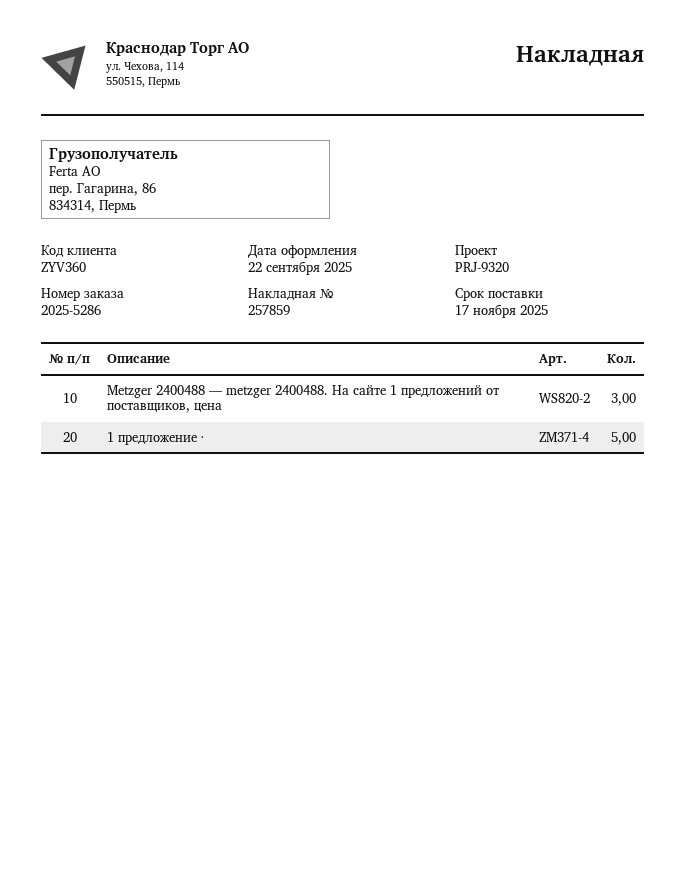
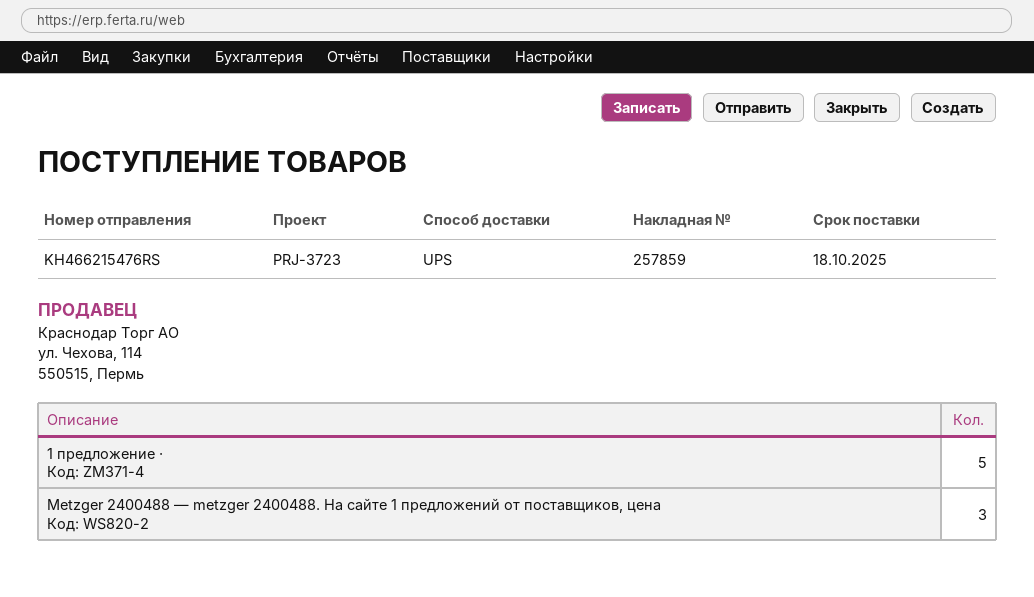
delivery date: 2025-11-17 -> 2025-10-18
reference: PRJ-9320 -> PRJ-3723

